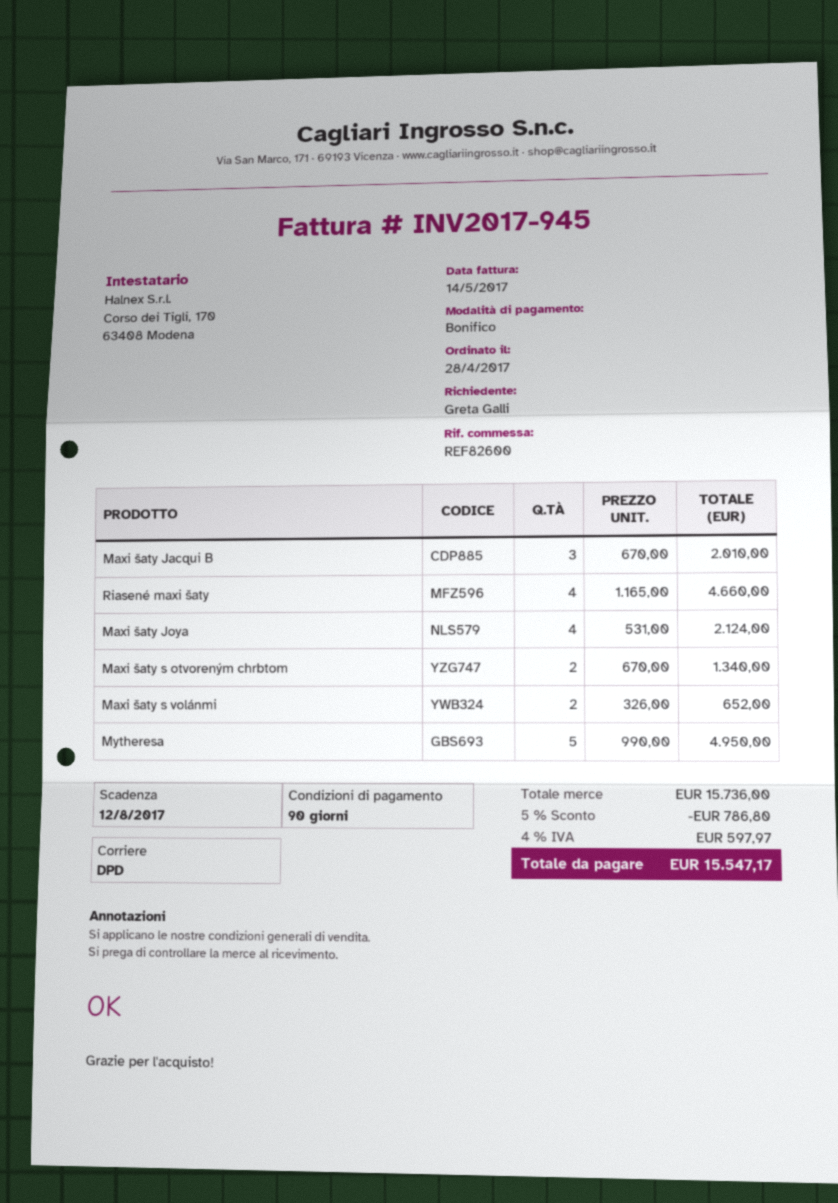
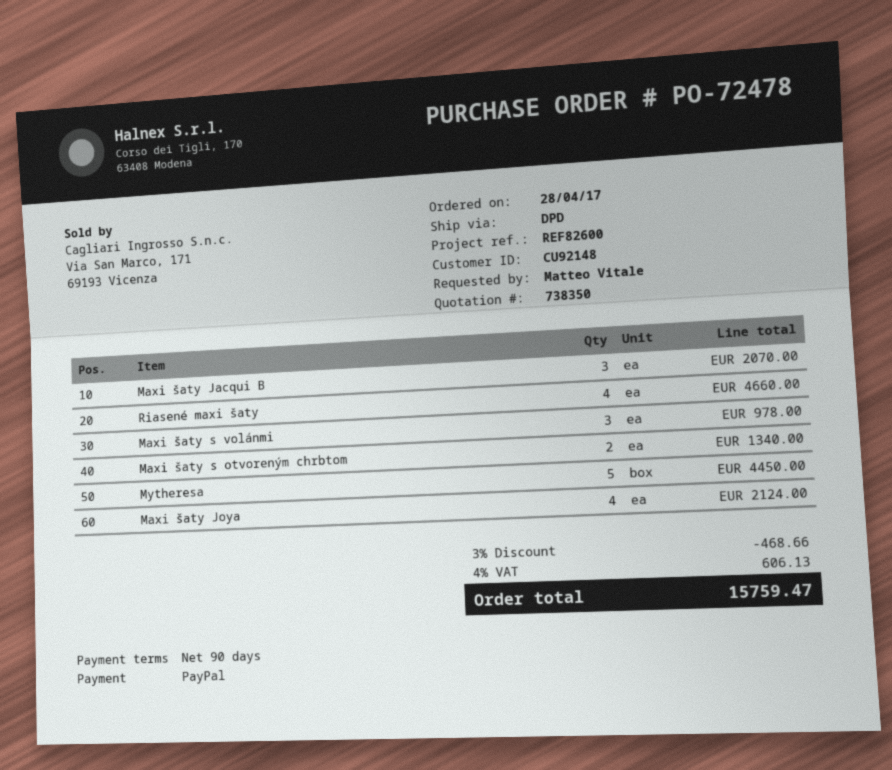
ordered by: Greta Galli -> Matteo Vitale
payment method: bank transfer -> PayPal
Maxi šaty Jacqui B: 3 for 2010.00 -> 3 for 2070.00
Maxi šaty s volánmi: 2 for 652.00 -> 3 for 978.00
Mytheresa: 5 for 4950.00 -> 5 for 4450.00
discount: 5% = 786.80 -> 3% = 468.66
tax: 4% = 597.97 -> 4% = 606.13
total: 15547.17 -> 15759.47

